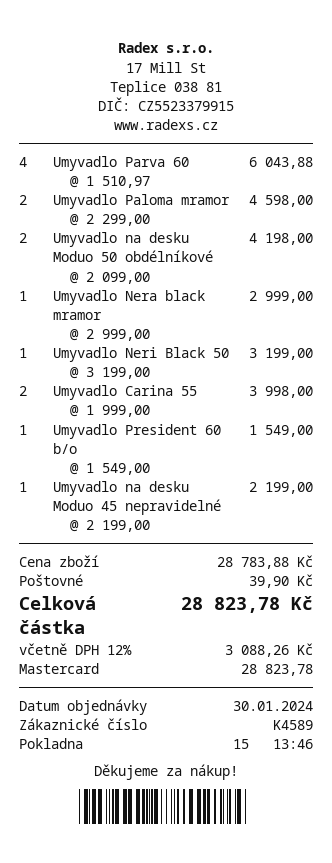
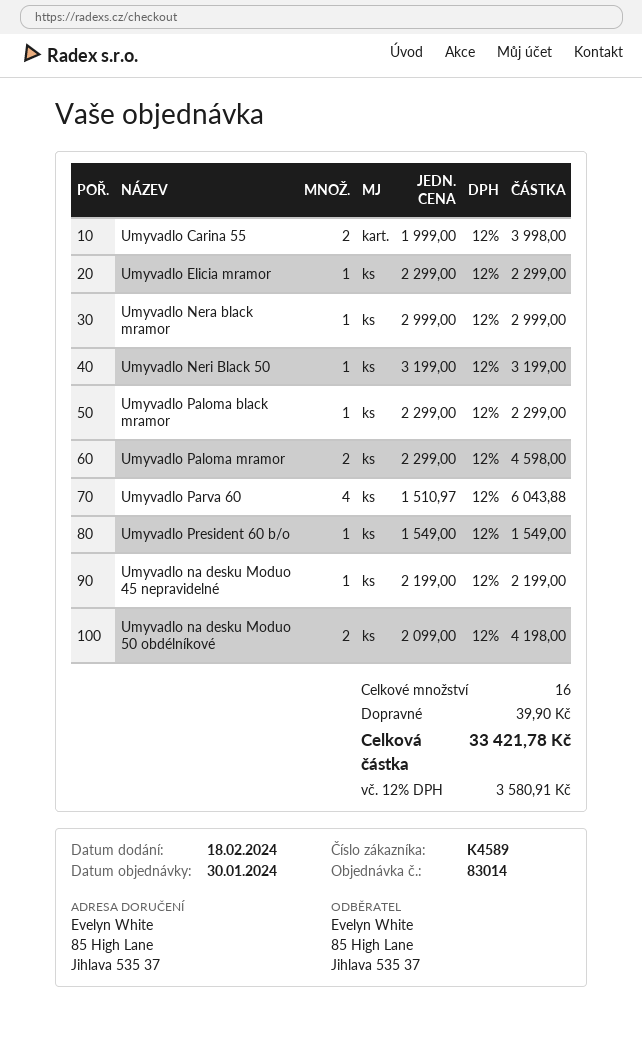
Umyvadlo Elicia mramor: none -> 1 x 2299.00 = 2299.00
Umyvadlo Paloma black mramor: none -> 1 x 2299.00 = 2299.00
tax: 12% = 3088.26 -> 12% = 3580.91
total: 28823.78 -> 33421.78

